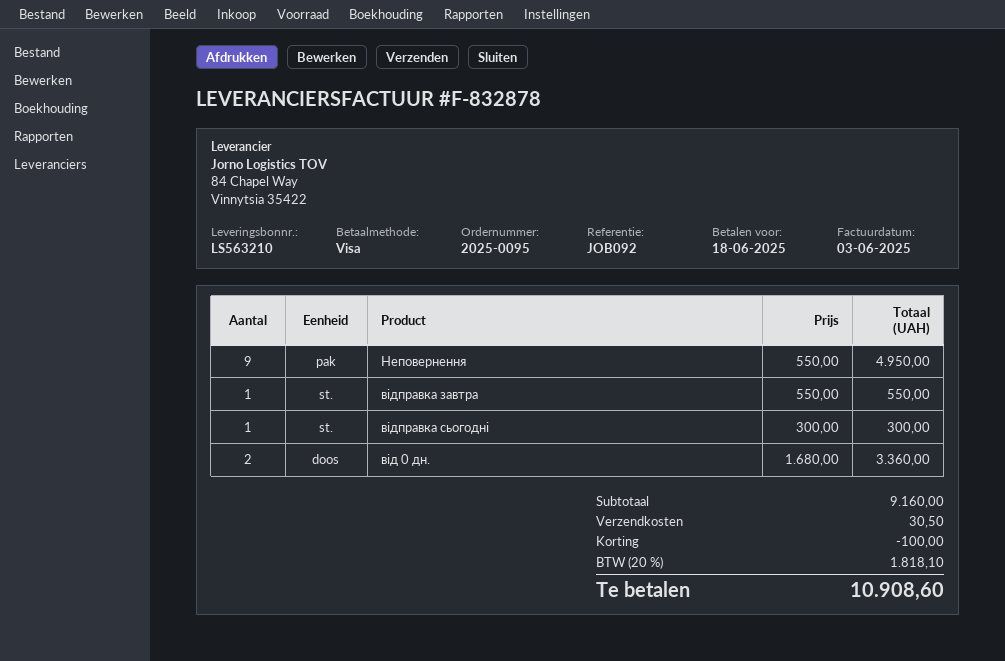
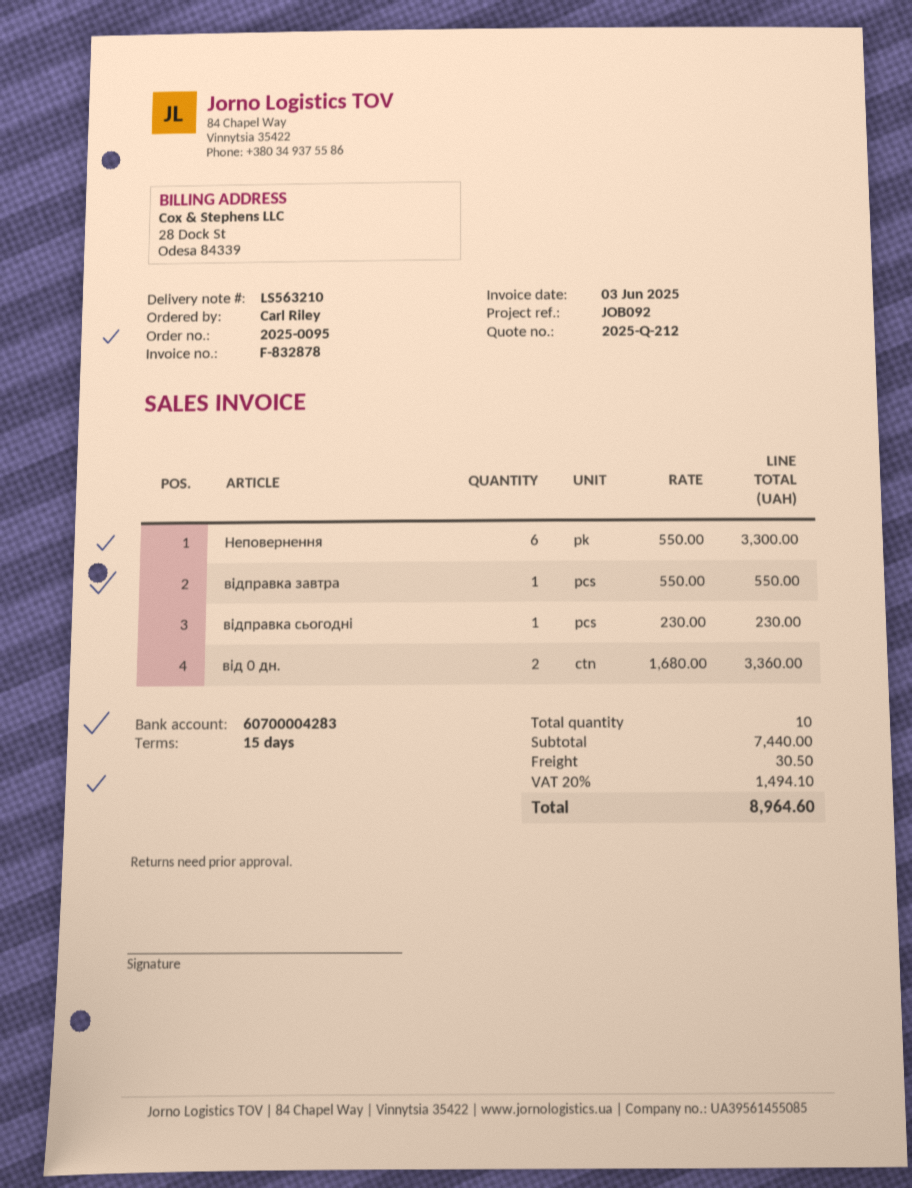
Неповернення: 9 x 550.00 = 4950.00 -> 6 x 550.00 = 3300.00
відправка сьогодні: 1 x 300.00 = 300.00 -> 1 x 230.00 = 230.00
subtotal: 9160.00 -> 7440.00
discount: 100.00 -> none
tax: 20% = 1818.10 -> 20% = 1494.10
total: 10908.60 -> 8964.60

